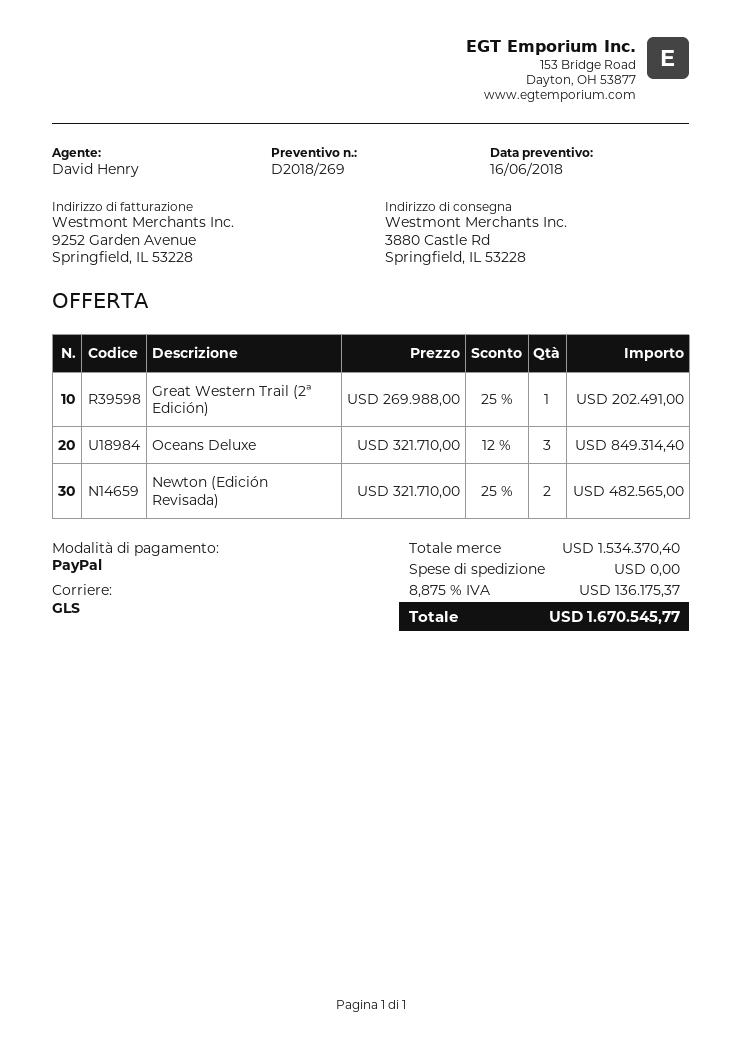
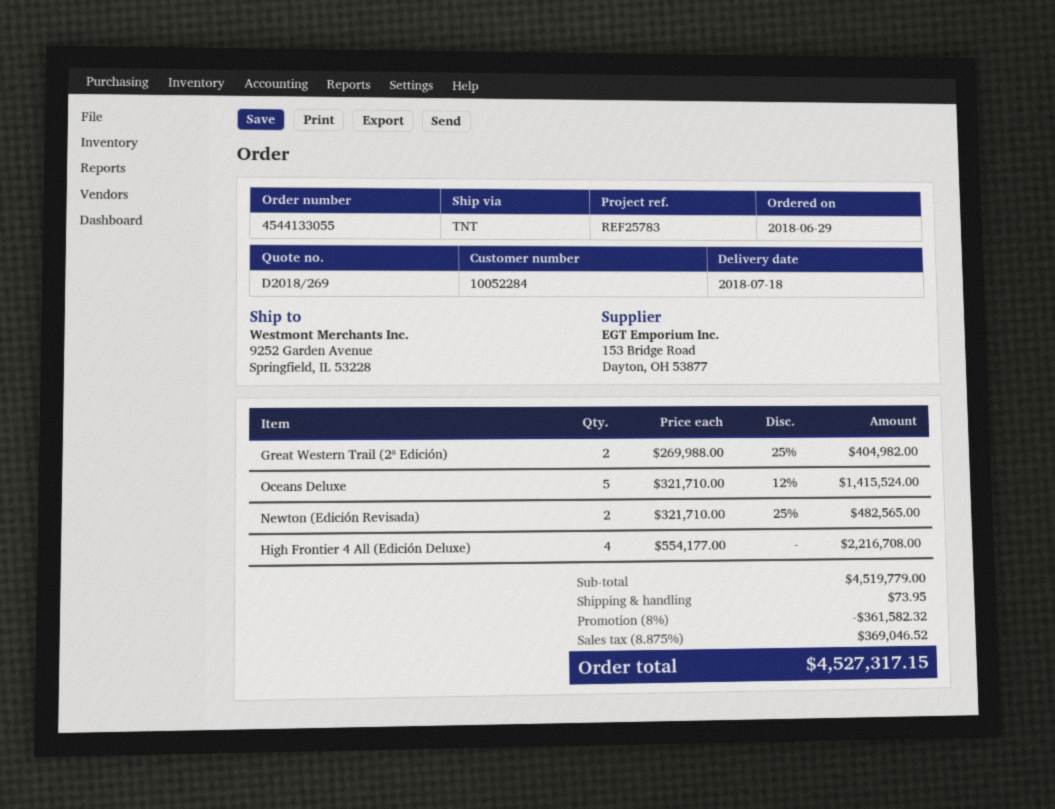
shipping method: GLS -> TNT
ship to: 3880 Castle Rd, Springfield, IL 53228 -> 9252 Garden Avenue, Springfield, IL 53228
Great Western Trail (2ª Edición): 1 x 269988.00 - 25% = 202491.00 -> 2 x 269988.00 - 25% = 404982.00
Oceans Deluxe: 3 x 321710.00 - 12% = 849314.40 -> 5 x 321710.00 - 12% = 1415524.00
High Frontier 4 All (Edición Deluxe): none -> 4 x 554177.00 = 2216708.00
subtotal: 1534370.40 -> 4519779.00
discount: none -> 8% = 361582.32
shipping: 0.00 -> 73.95
tax: 8.875% = 136175.37 -> 8.875% = 369046.52
total: 1670545.77 -> 4527317.15

